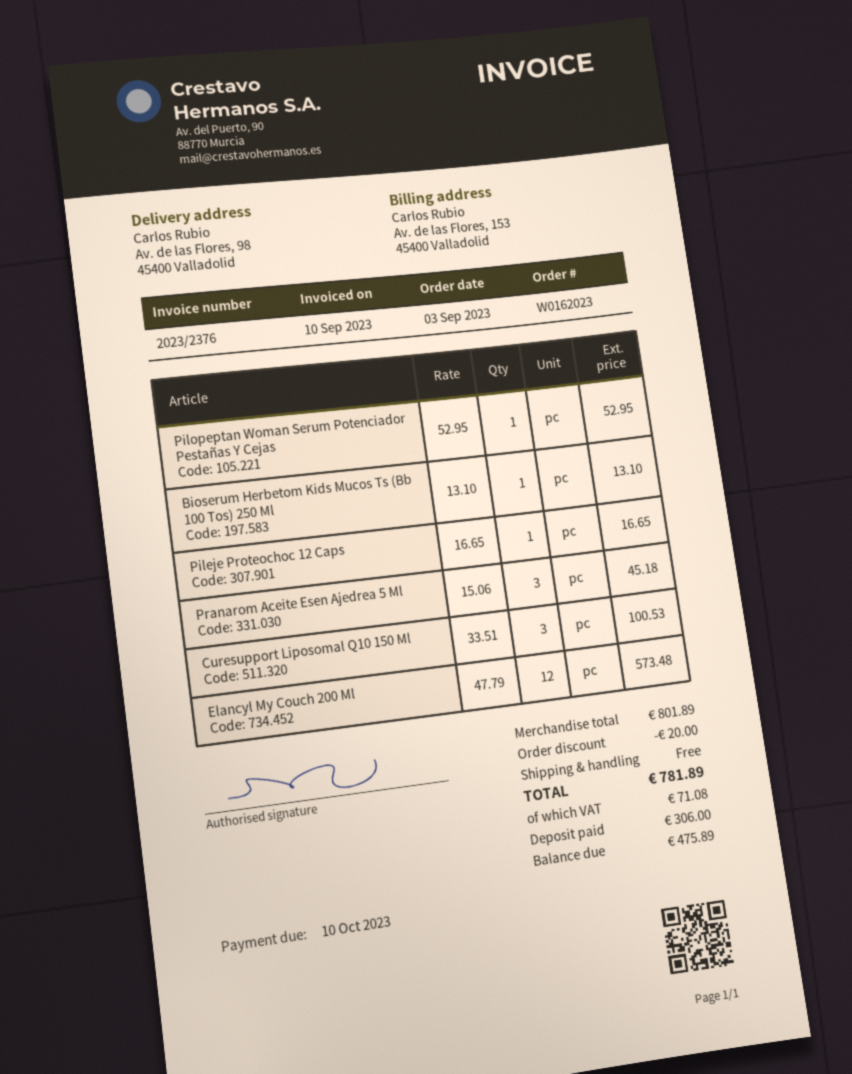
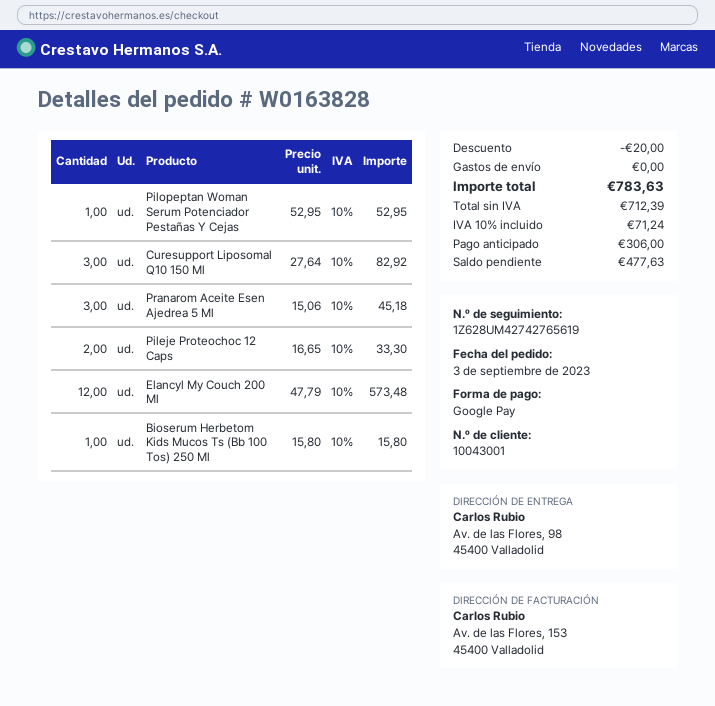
order number: W0162023 -> W0163828
Bioserum Herbetom Kids Mucos Ts (Bb 100 Tos) 250 Ml: 1 x 13.10 = 13.10 -> 1 x 15.80 = 15.80
Pileje Proteochoc 12 Caps: 1 x 16.65 = 16.65 -> 2 x 16.65 = 33.30
Curesupport Liposomal Q10 150 Ml: 3 x 33.51 = 100.53 -> 3 x 27.64 = 82.92
tax: 71.08 -> 71.24
total: 781.89 -> 783.63
balance: 475.89 -> 477.63

